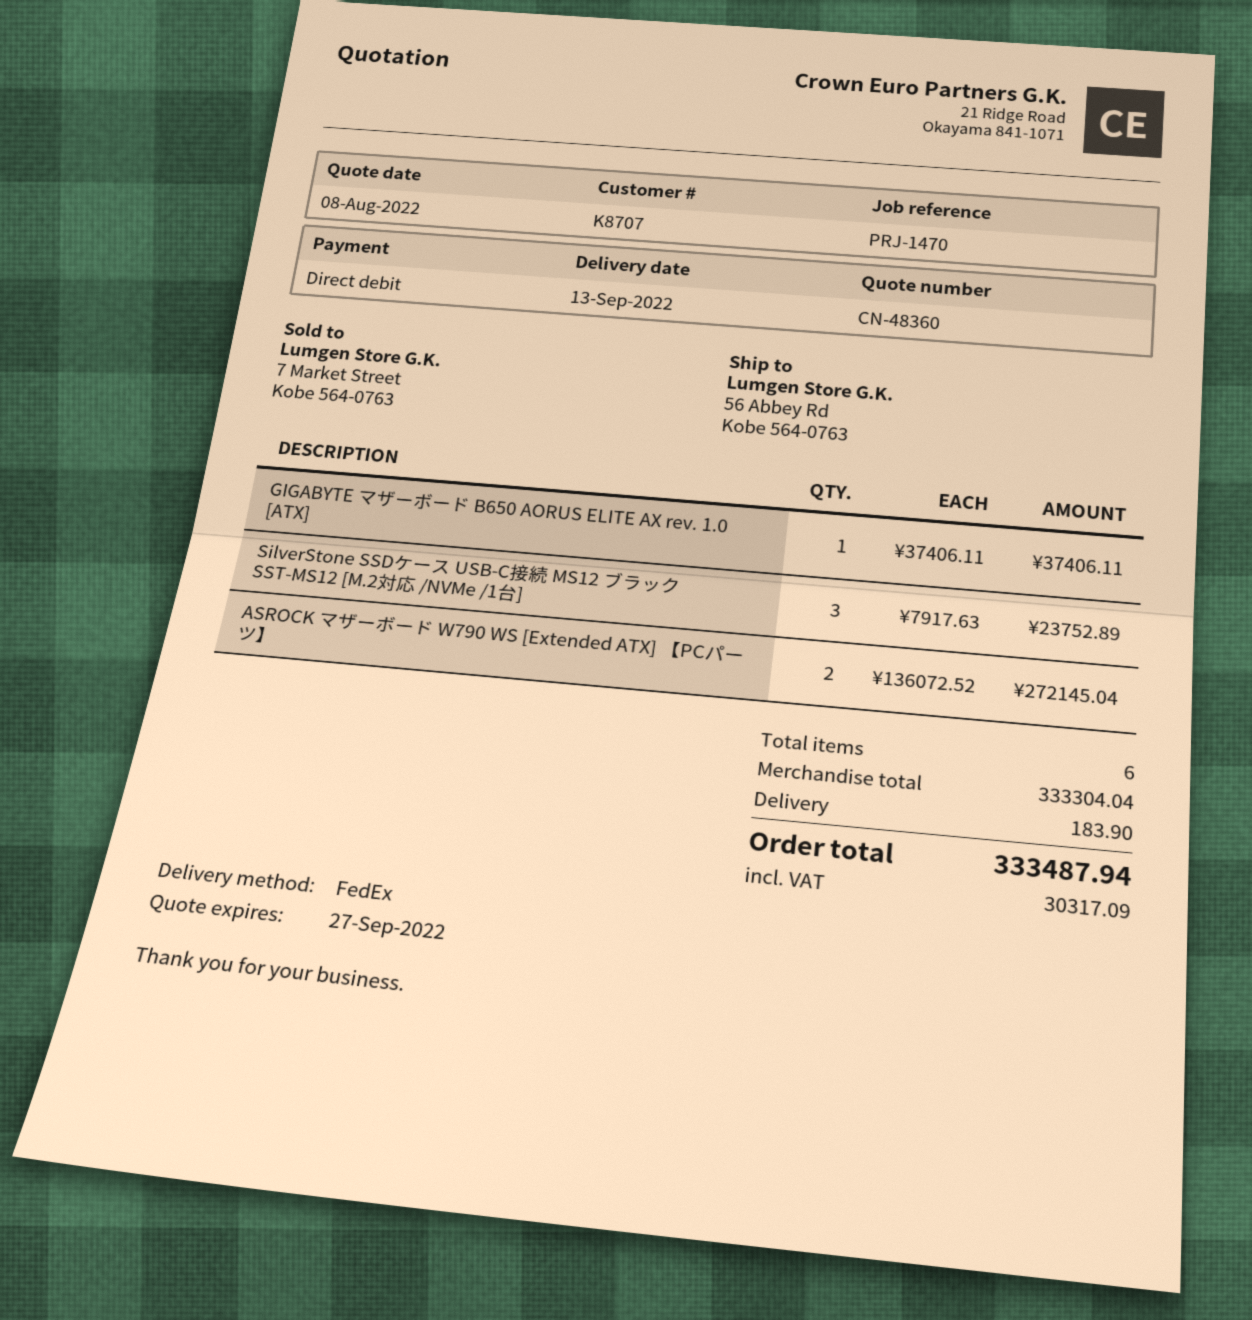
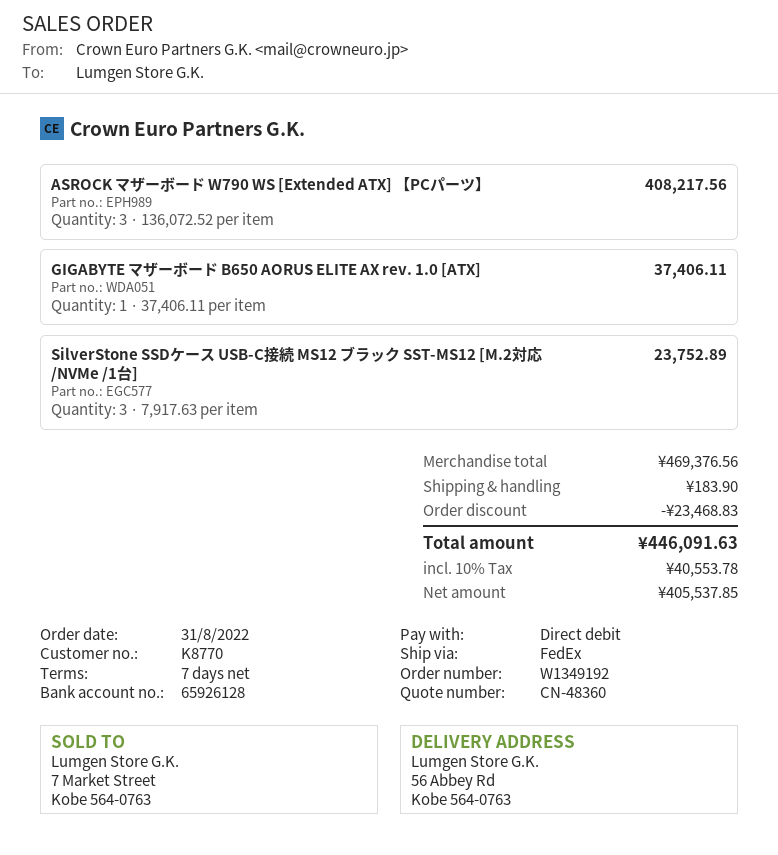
customer number: K8707 -> K8770
ASROCK マザーボード W790 WS [Extended ATX] 【PCパーツ】: 2 x 136072.52 = 272145.04 -> 3 x 136072.52 = 408217.56
subtotal: 333304.04 -> 469376.56
discount: none -> 23468.83
tax: 30317.09 -> 40553.78
total: 333487.94 -> 446091.63

